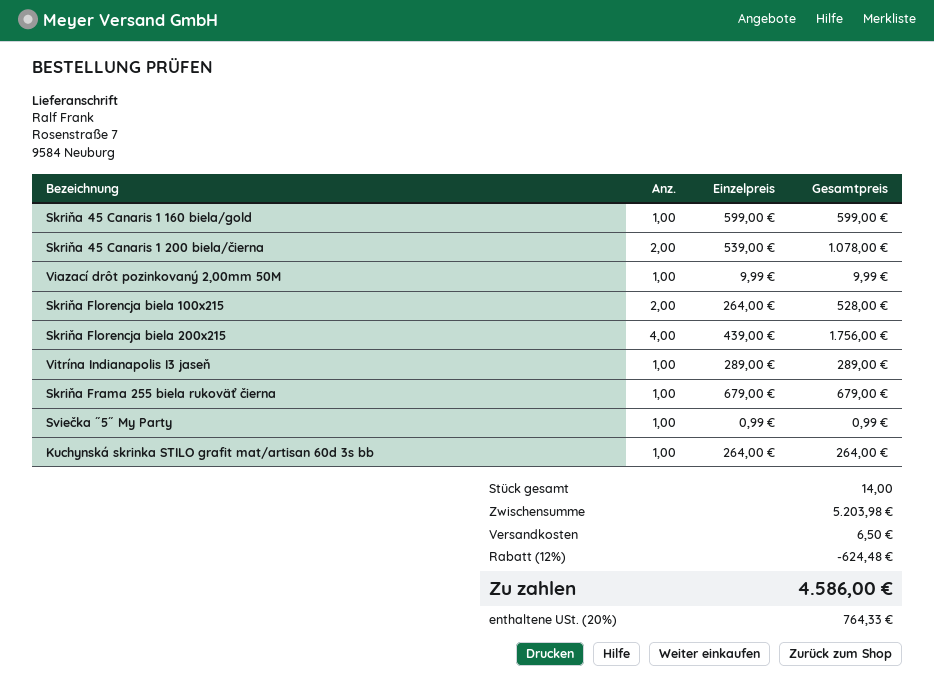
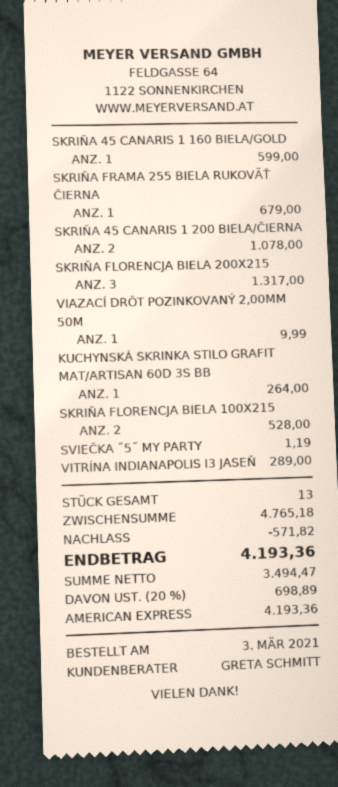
Skriňa Florencja biela 200x215: 4 for 1756.00 -> 3 for 1317.00
Sviečka ˝5˝ My Party: 1 for 0.99 -> 1 for 1.19
total quantity: 14 -> 13
subtotal: 5203.98 -> 4765.18
discount: 624.48 -> 571.82
shipping: 6.50 -> none
tax: 20% = 764.33 -> 20% = 698.89
total: 4586.00 -> 4193.36

